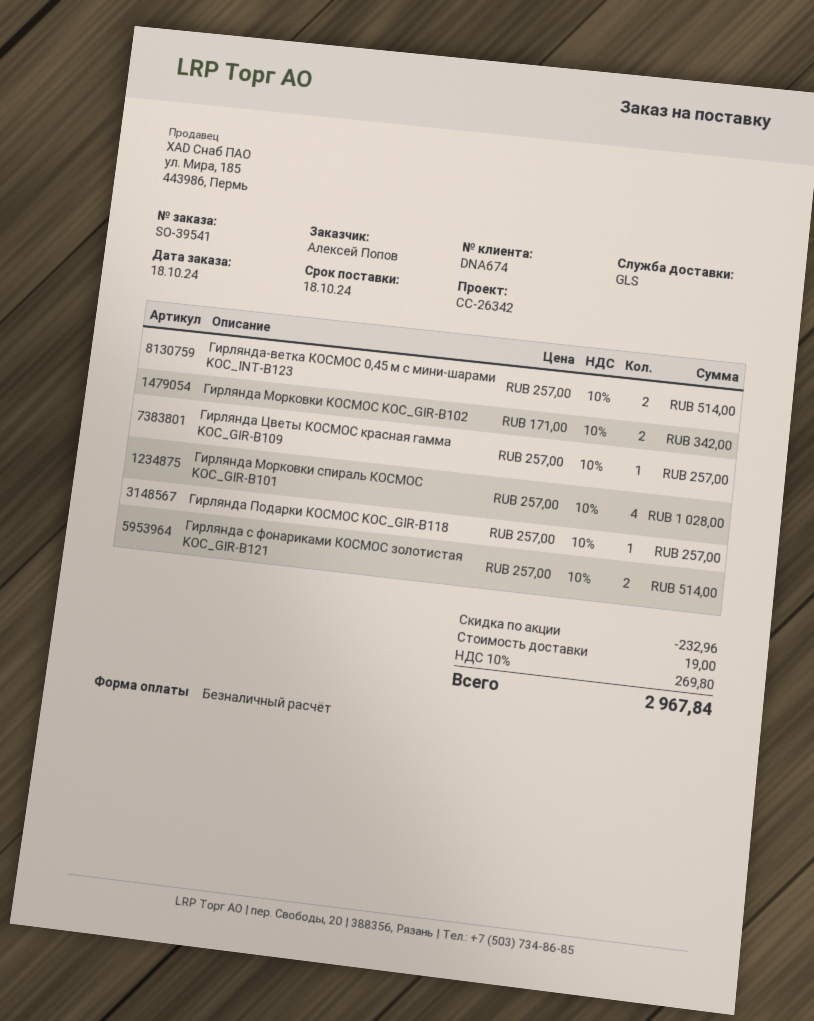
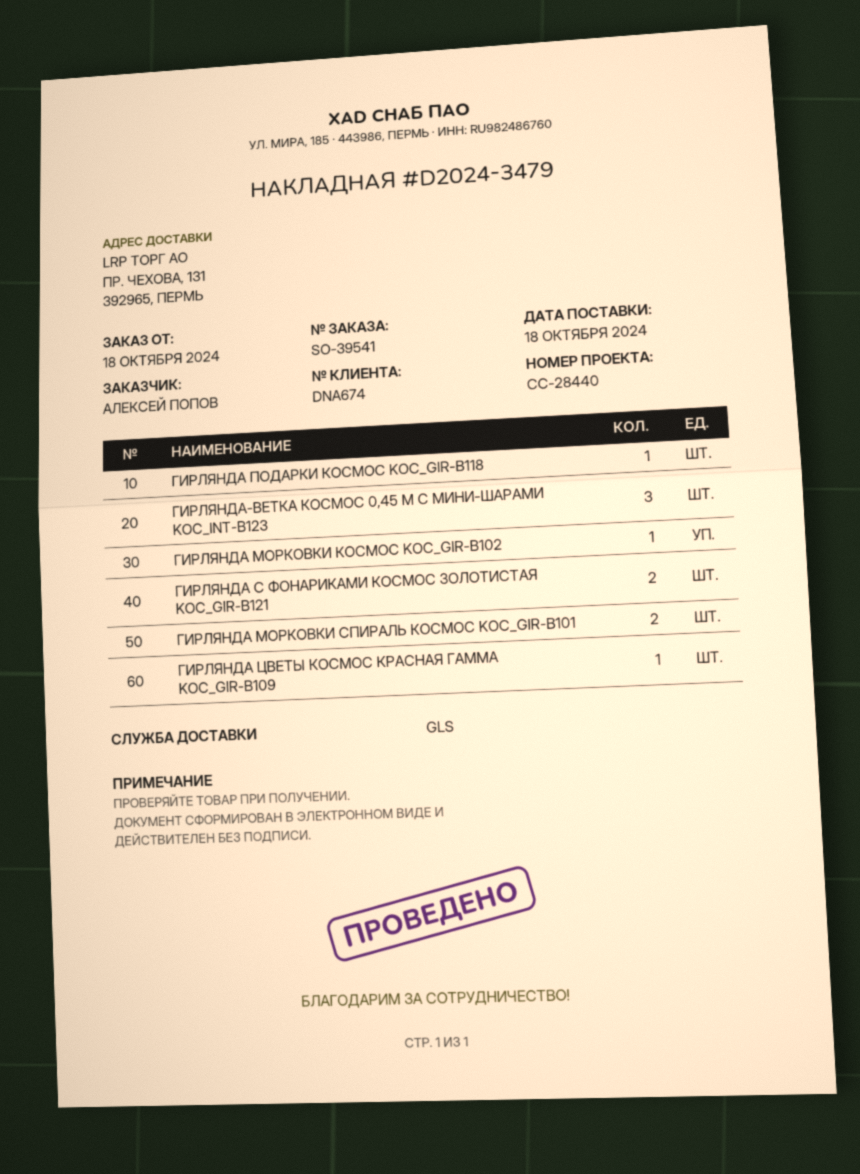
reference: CC-26342 -> CC-28440
Гирлянда-ветка КОСМОС 0,45 м с мини-шарами KOC_INT-B123: 2 -> 3
Гирлянда Морковки КОСМОС KOC_GIR-B102: 2 -> 1
Гирлянда Морковки спираль КОСМОС KOC_GIR-B101: 4 -> 2

